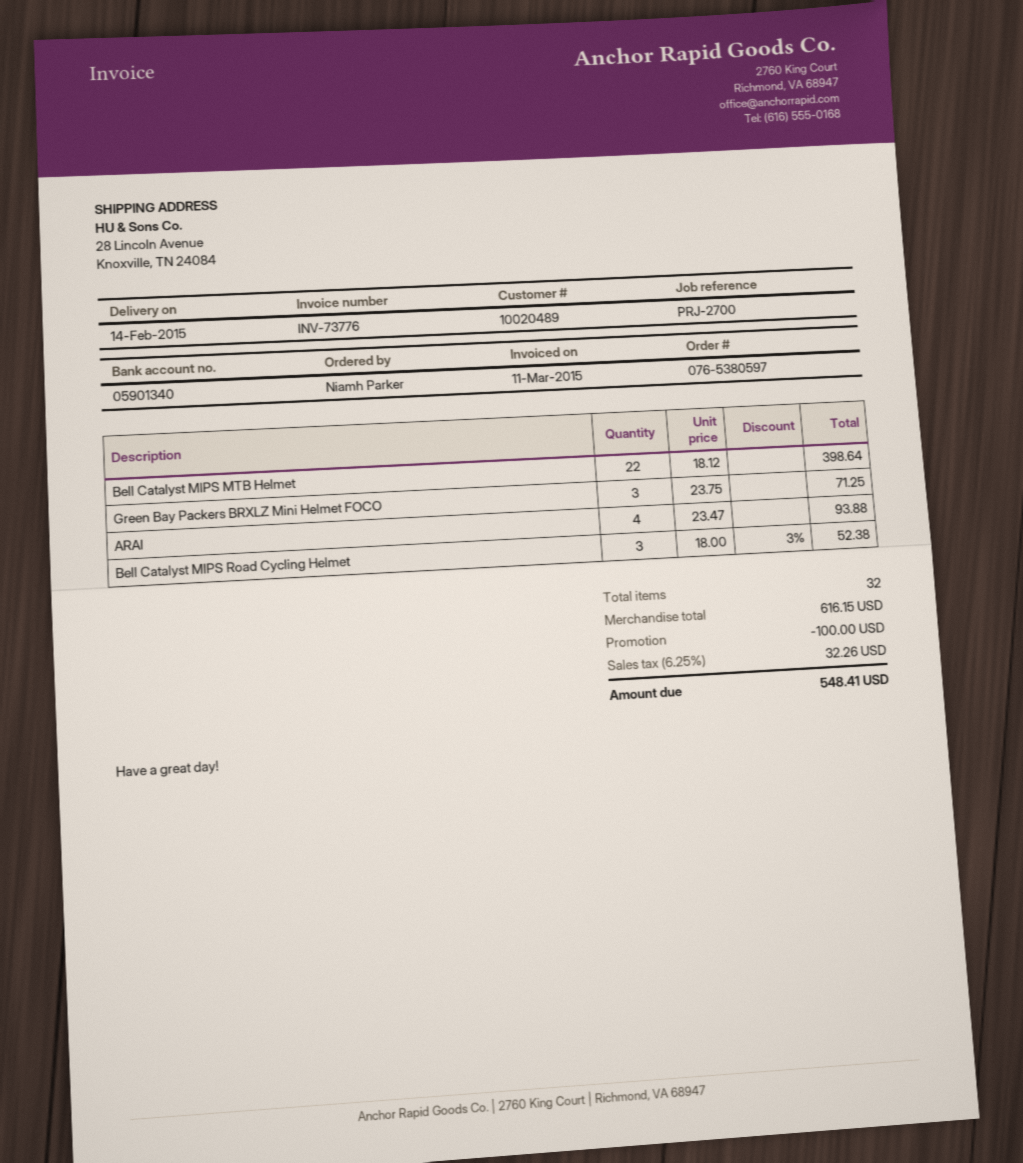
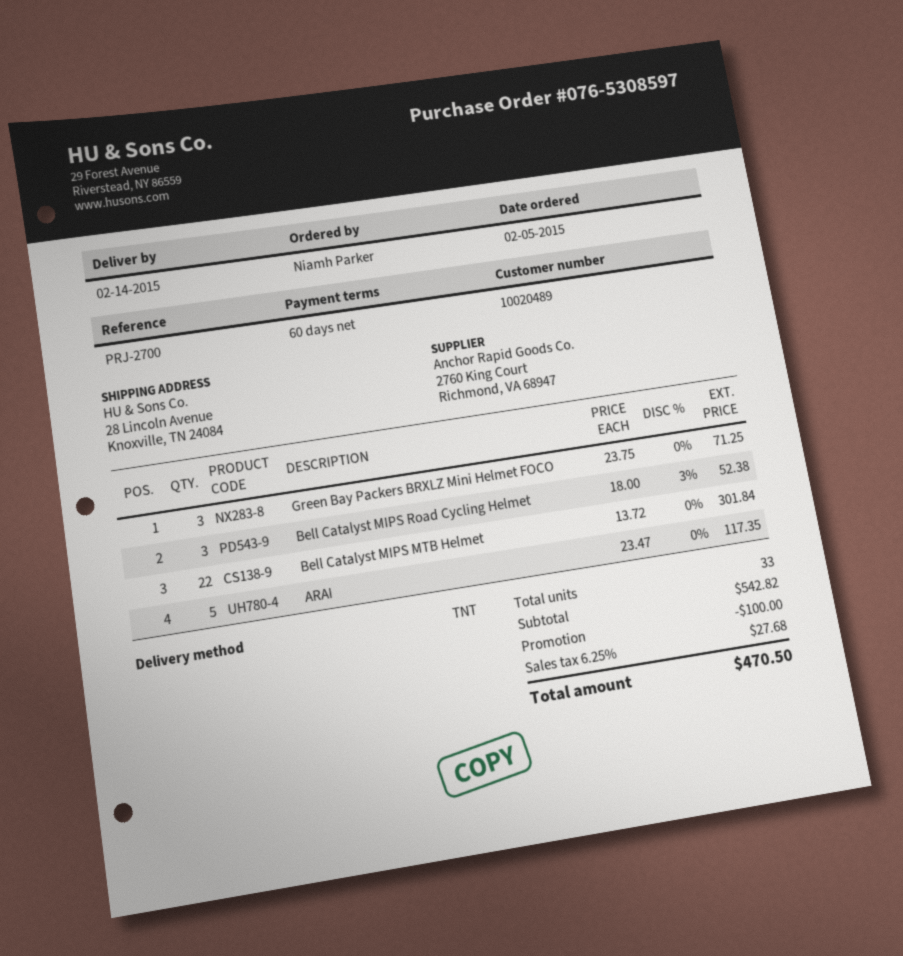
order number: 076-5380597 -> 076-5308597
Bell Catalyst MIPS MTB Helmet: 22 x 18.12 = 398.64 -> 22 x 13.72 = 301.84
ARAI: 4 x 23.47 = 93.88 -> 5 x 23.47 = 117.35
total quantity: 32 -> 33
subtotal: 616.15 -> 542.82
tax: 6.25% = 32.26 -> 6.25% = 27.68
total: 548.41 -> 470.50

